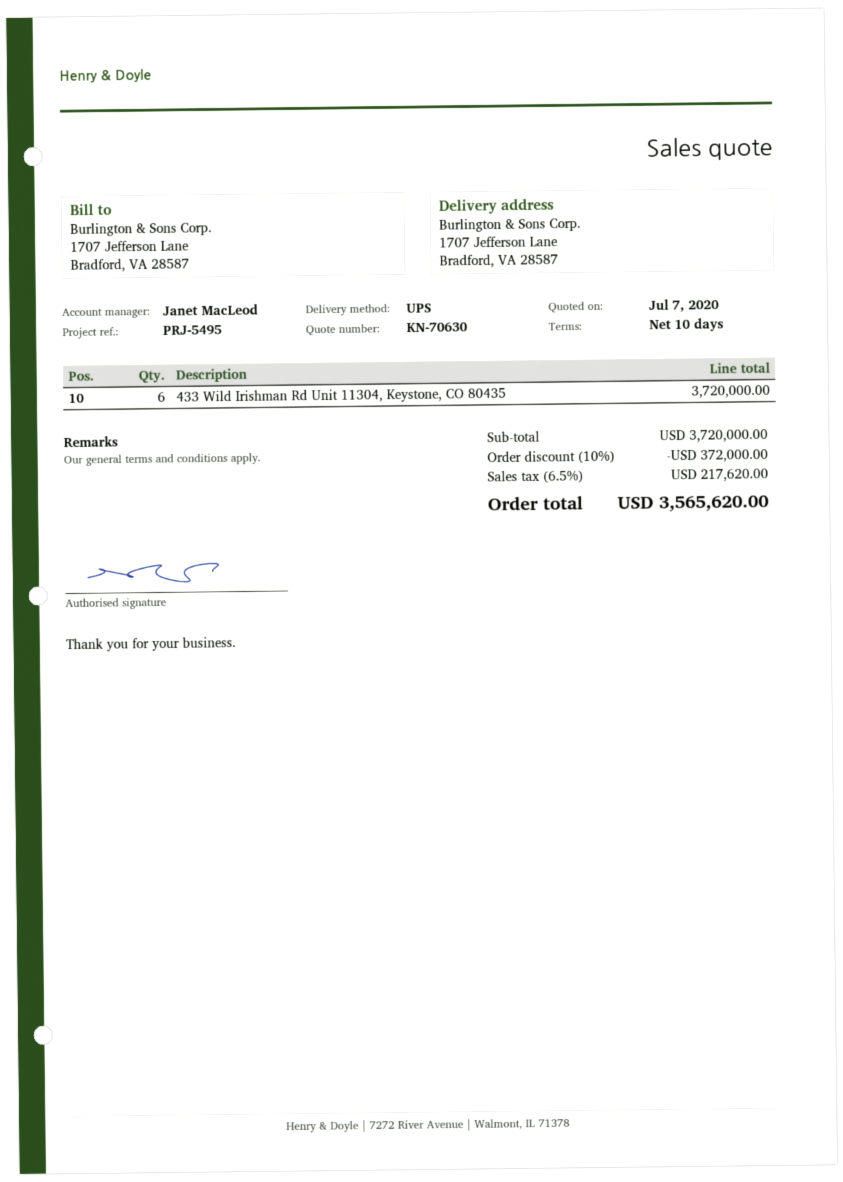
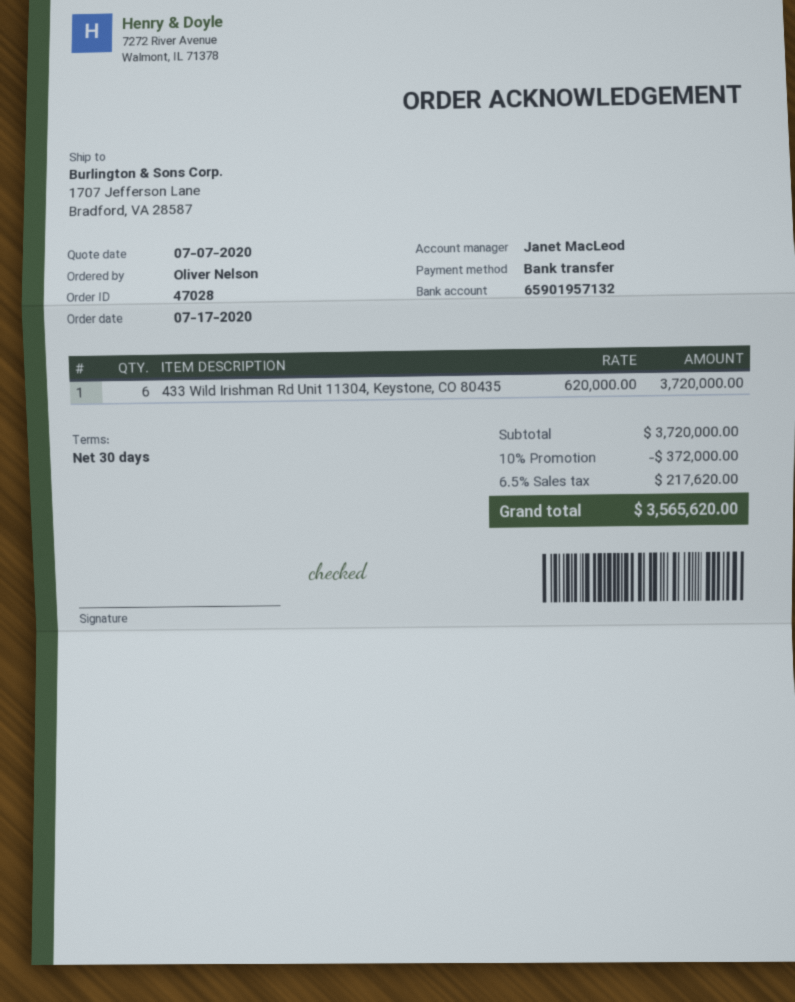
payment terms: 10 days -> 30 days

